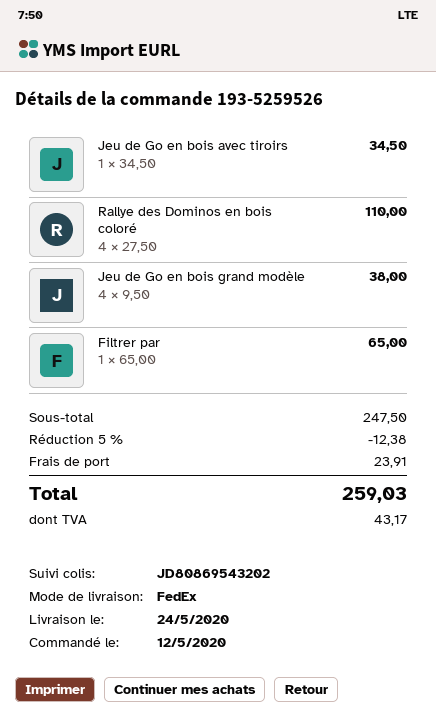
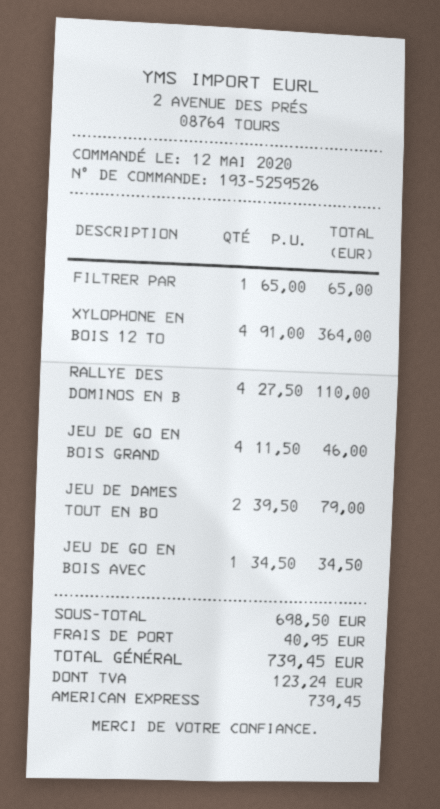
Jeu de Go en bois grand modèle: 4 x 9.50 = 38.00 -> 4 x 11.50 = 46.00
XYLOPHONE EN BOIS 12 TO: none -> 4 x 91.00 = 364.00
JEU DE DAMES TOUT EN BO: none -> 2 x 39.50 = 79.00
subtotal: 247.50 -> 698.50
discount: 5% = 12.38 -> none
shipping: 23.91 -> 40.95
tax: 43.17 -> 123.24
total: 259.03 -> 739.45

